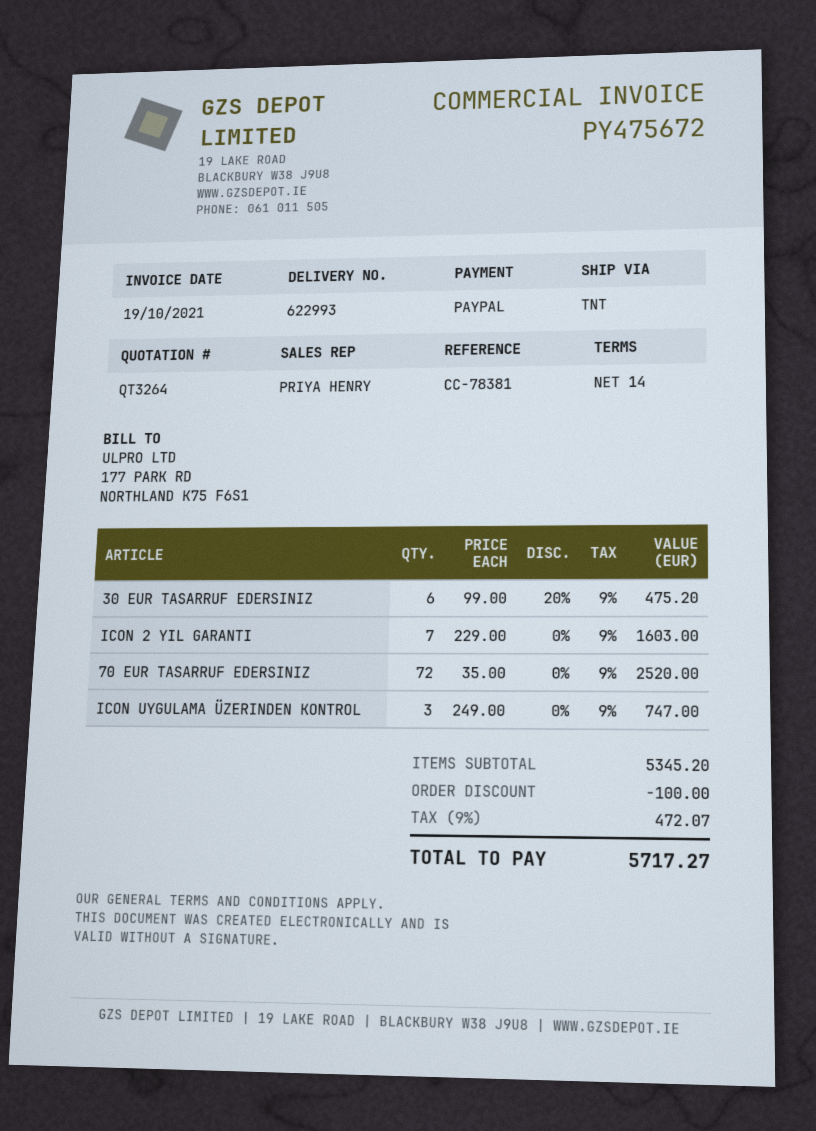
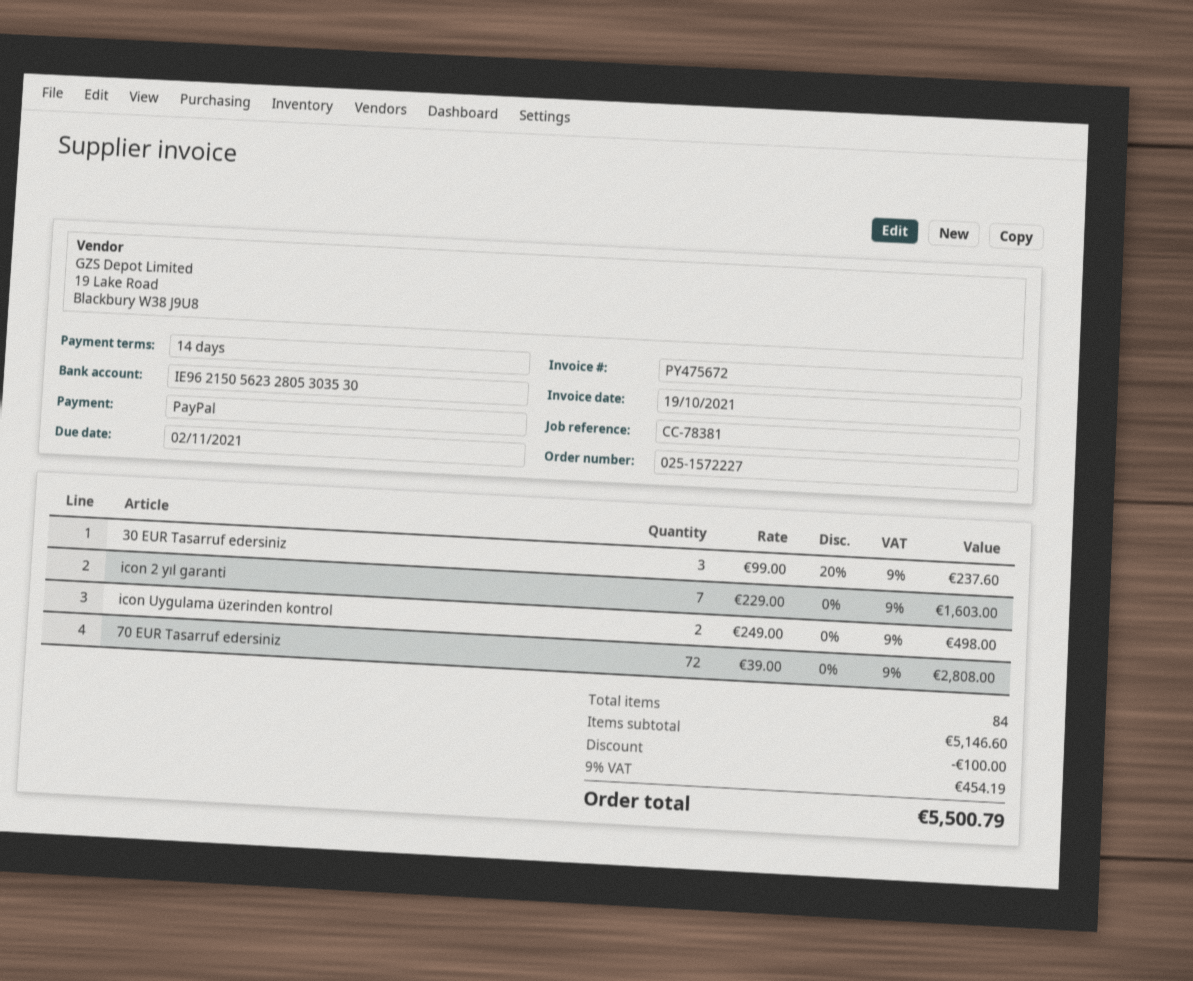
30 EUR TASARRUF EDERSINIZ: 6 x 99.00 - 20% = 475.20 -> 3 x 99.00 - 20% = 237.60
70 EUR TASARRUF EDERSINIZ: 72 x 35.00 = 2520.00 -> 72 x 39.00 = 2808.00
ICON UYGULAMA ÜZERINDEN KONTROL: 3 x 249.00 = 747.00 -> 2 x 249.00 = 498.00
subtotal: 5345.20 -> 5146.60
tax: 9% = 472.07 -> 9% = 454.19
total: 5717.27 -> 5500.79

